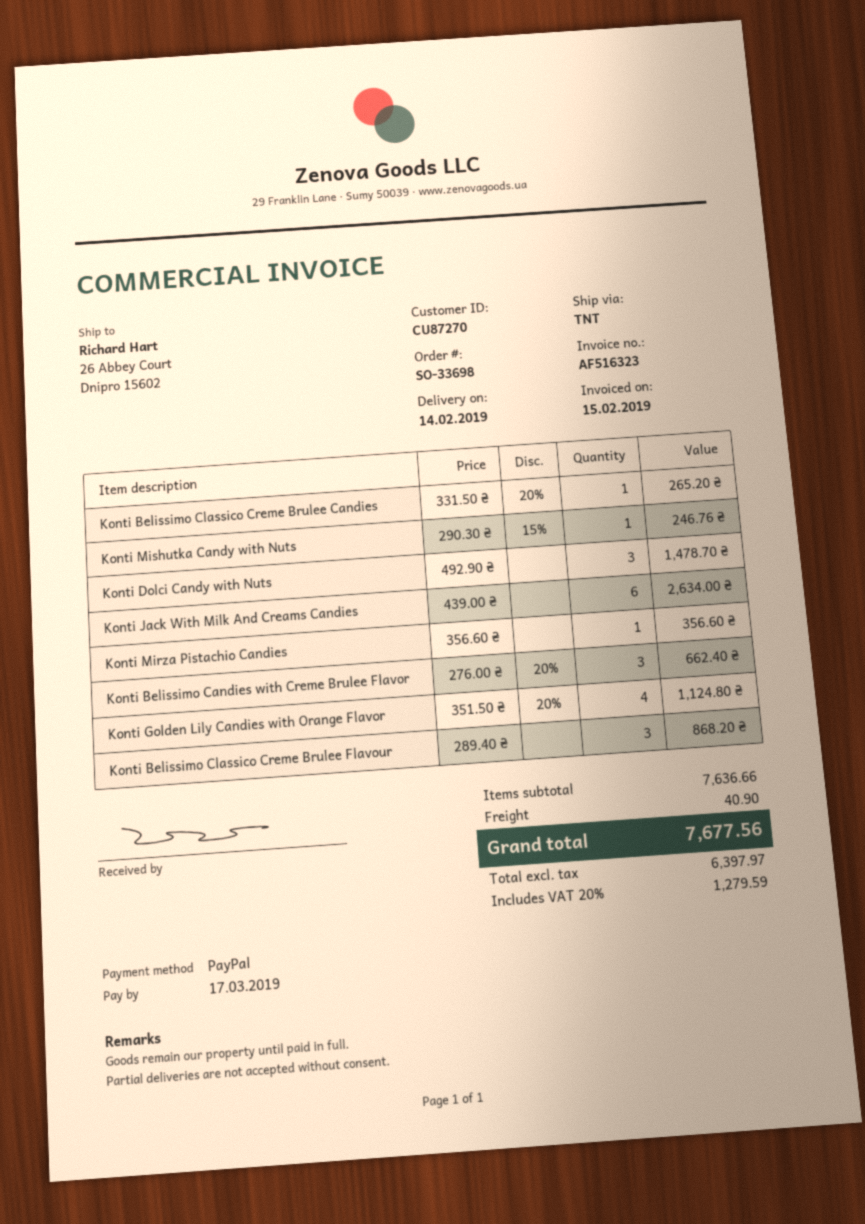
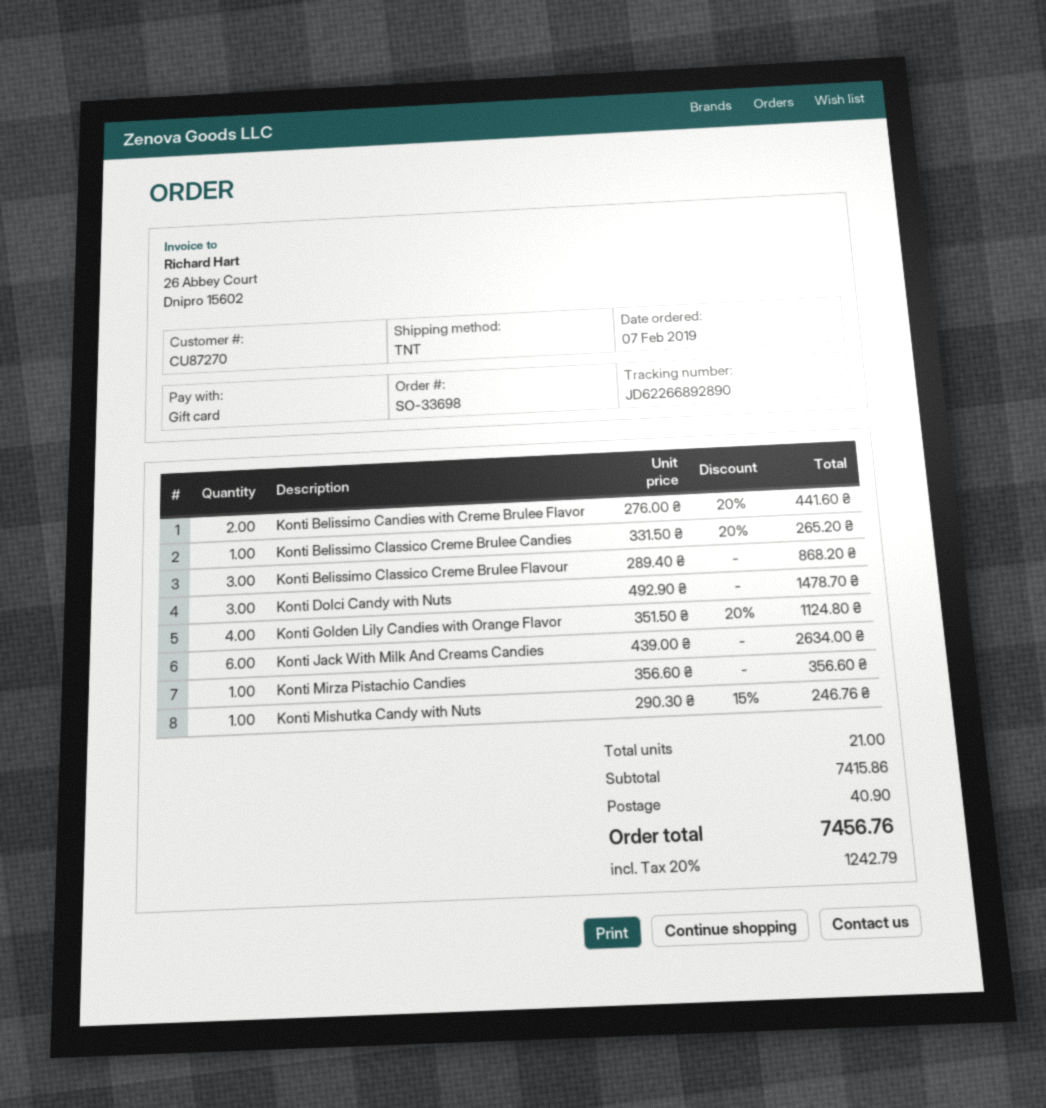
payment method: PayPal -> gift card
Konti Belissimo Candies with Creme Brulee Flavor: 3 x 276.00 - 20% = 662.40 -> 2 x 276.00 - 20% = 441.60
subtotal: 7636.66 -> 7415.86
tax: 20% = 1279.59 -> 20% = 1242.79
total: 7677.56 -> 7456.76

